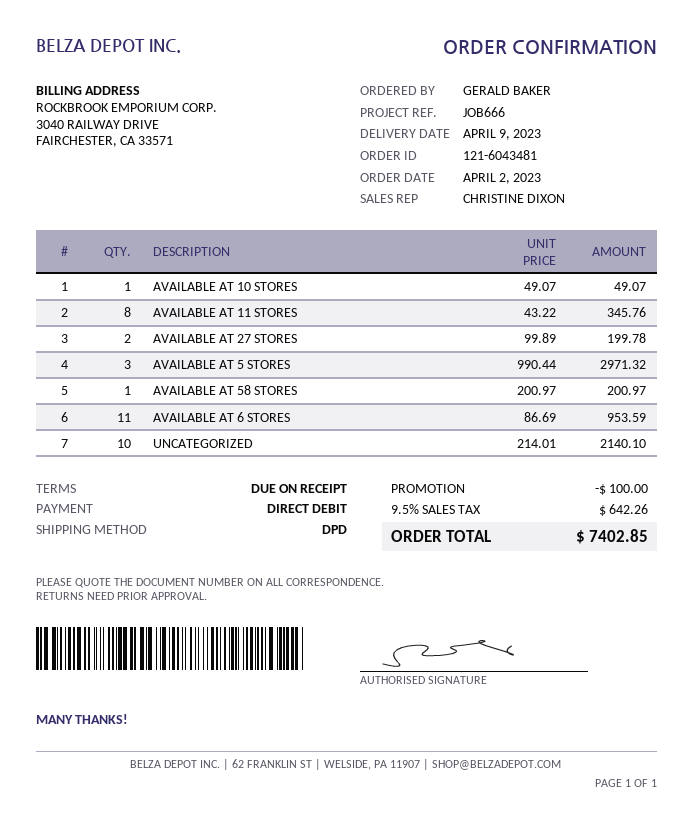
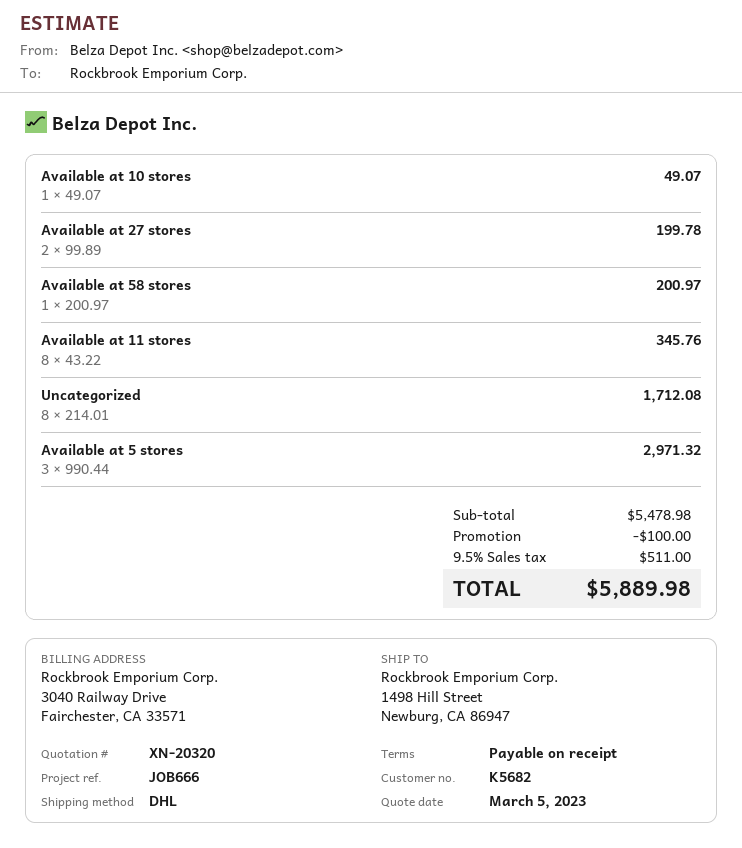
shipping method: DPD -> DHL
AVAILABLE AT 6 STORES: 11 x 86.69 = 953.59 -> none
UNCATEGORIZED: 10 x 214.01 = 2140.10 -> 8 x 214.01 = 1712.08
tax: 9.5% = 642.26 -> 9.5% = 511.00
total: 7402.85 -> 5889.98

